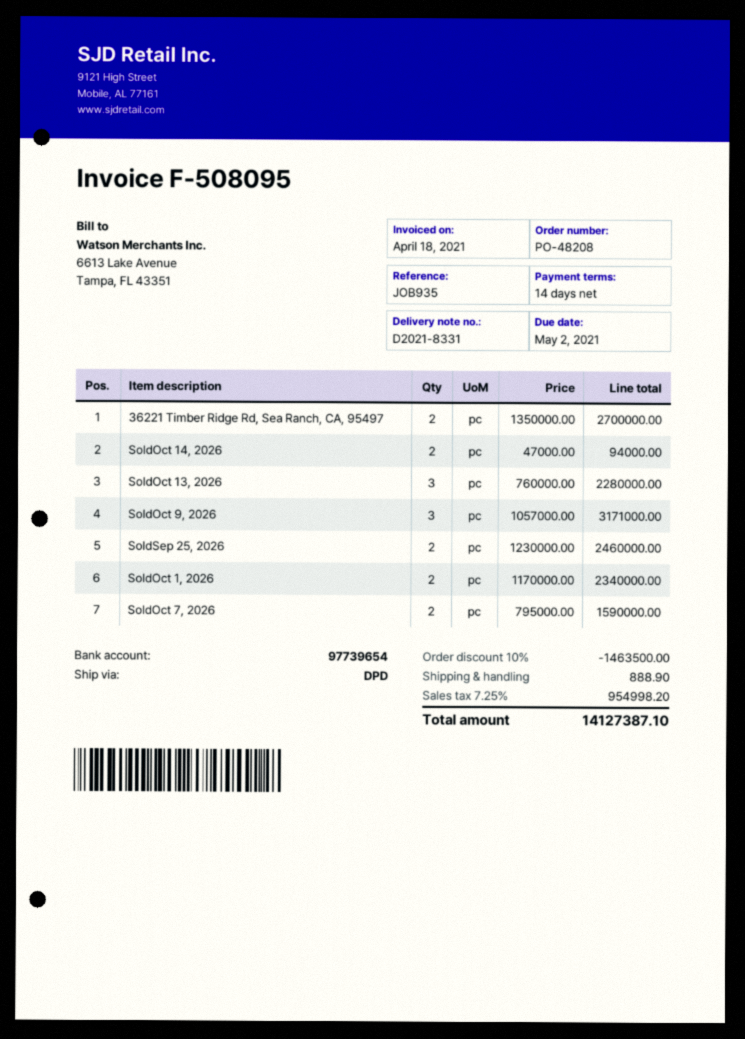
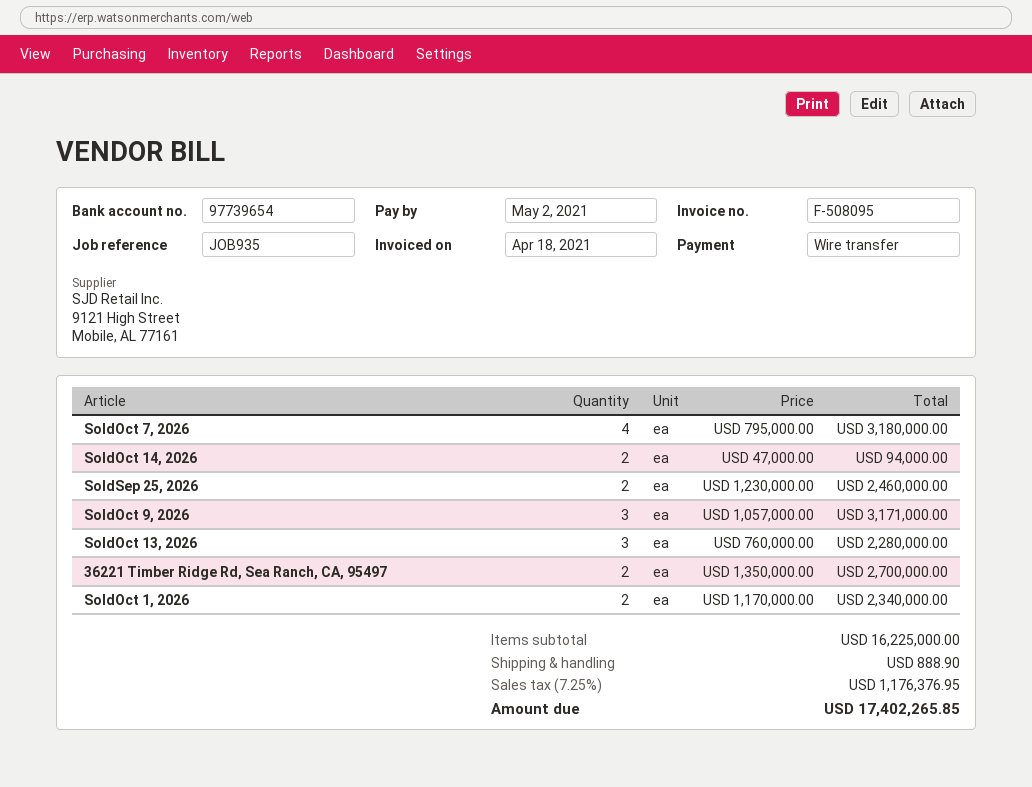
SoldOct 7, 2026: 2 x 795000.00 = 1590000.00 -> 4 x 795000.00 = 3180000.00
discount: 10% = 1463500.00 -> none
tax: 7.25% = 954998.20 -> 7.25% = 1176376.95
total: 14127387.10 -> 17402265.85

